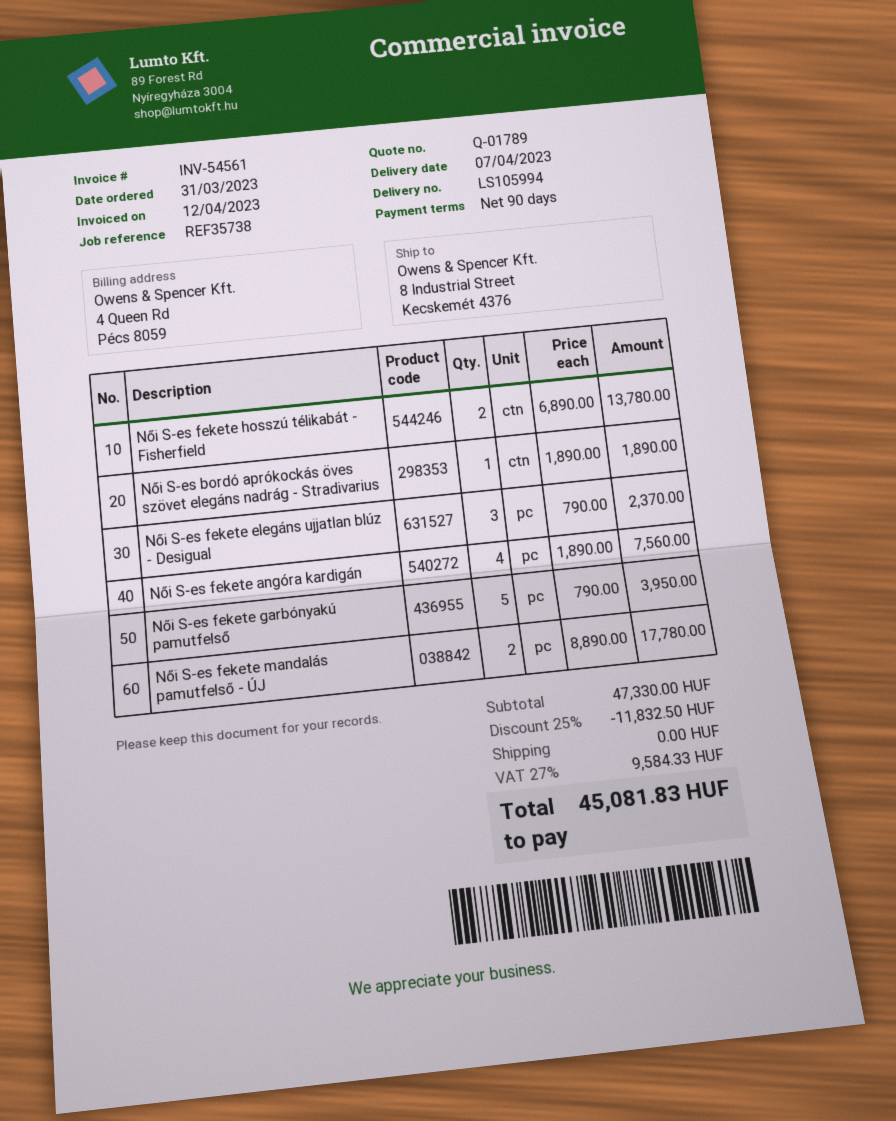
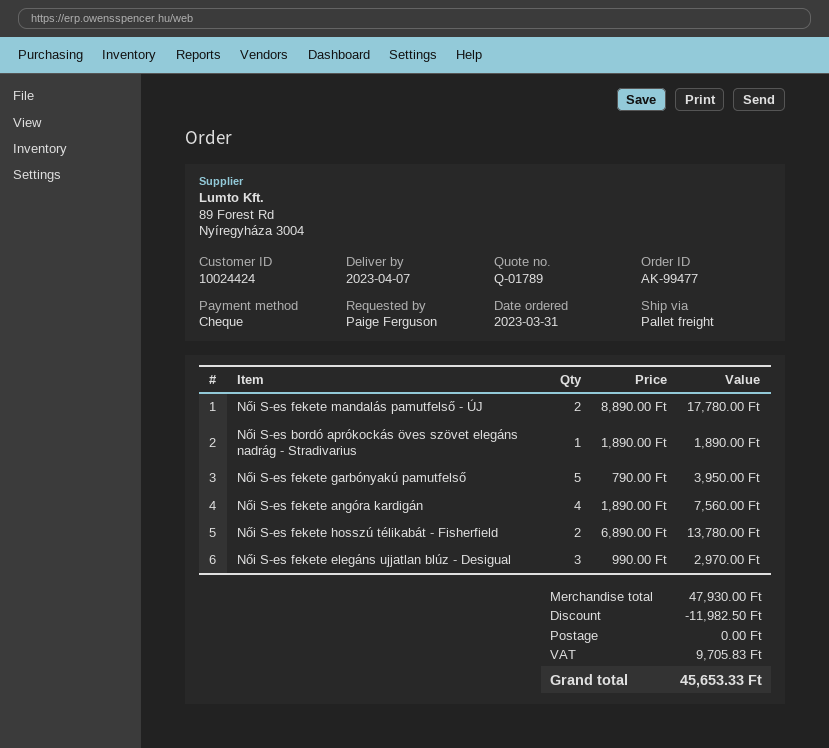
Női S-es fekete elegáns ujjatlan blúz - Desigual: 3 x 790.00 = 2370.00 -> 3 x 990.00 = 2970.00
subtotal: 47330.00 -> 47930.00
discount: 11832.50 -> 11982.50
tax: 9584.33 -> 9705.83
total: 45081.83 -> 45653.33

